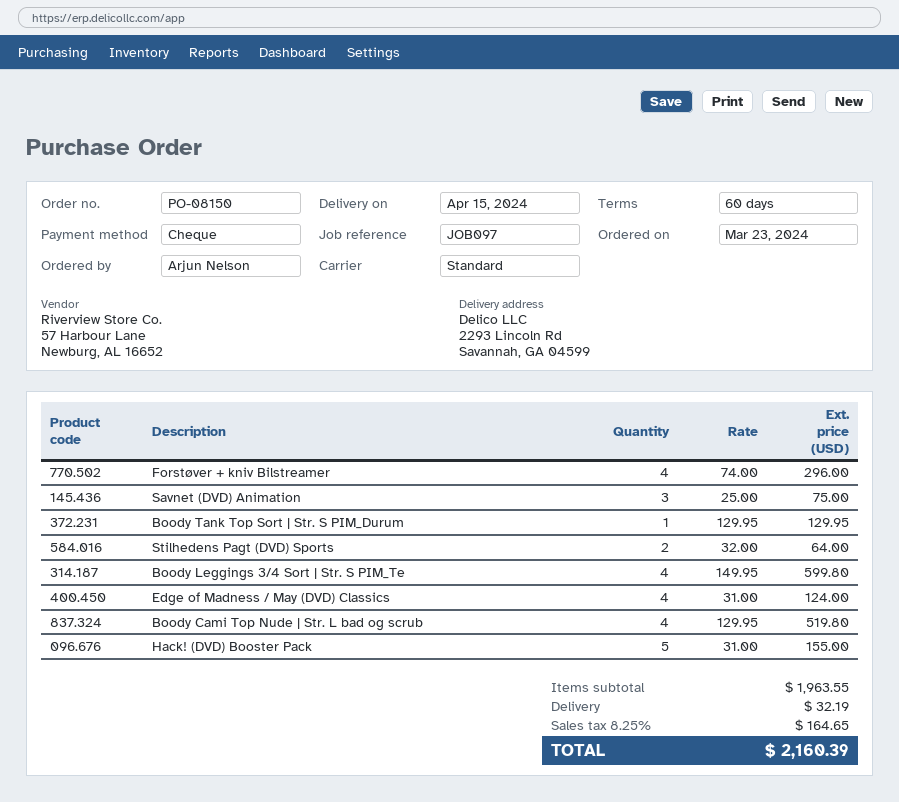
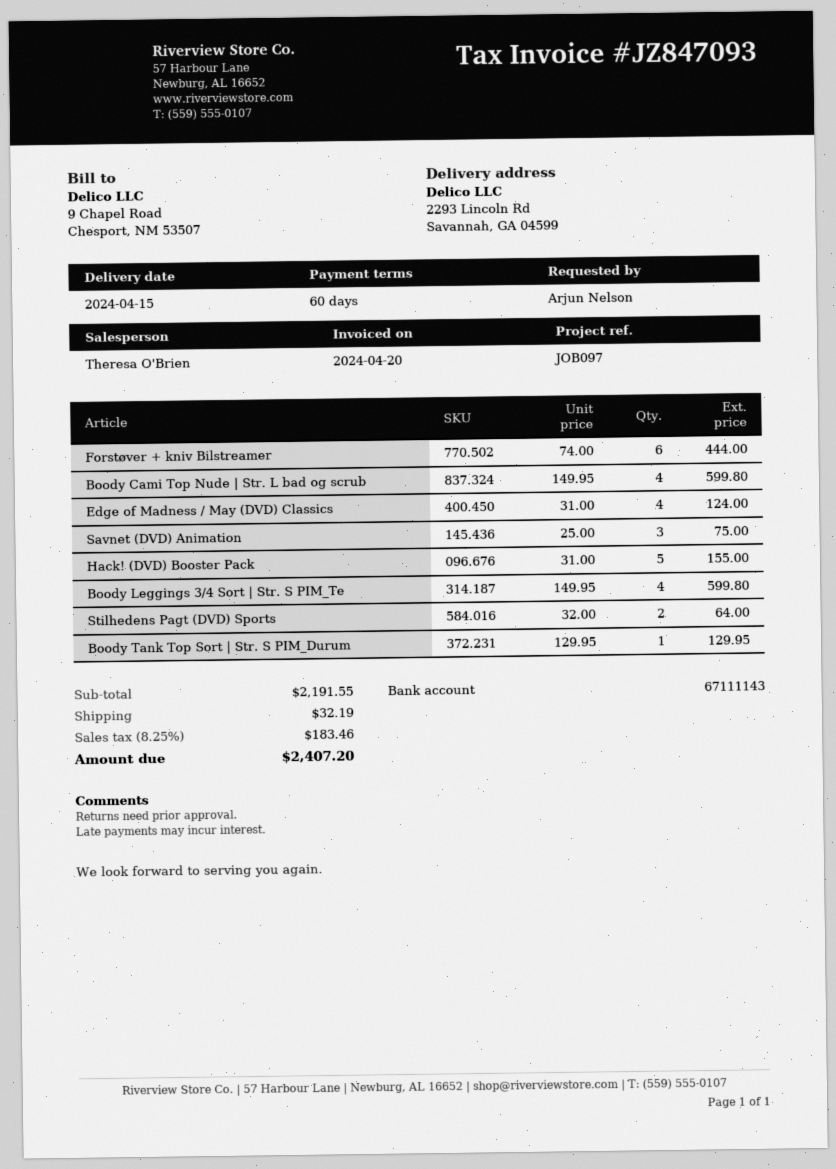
Forstøver + kniv Bilstreamer: 4 x 74.00 = 296.00 -> 6 x 74.00 = 444.00
Boody Cami Top Nude | Str. L bad og scrub: 4 x 129.95 = 519.80 -> 4 x 149.95 = 599.80
subtotal: 1963.55 -> 2191.55
tax: 8.25% = 164.65 -> 8.25% = 183.46
total: 2160.39 -> 2407.20

